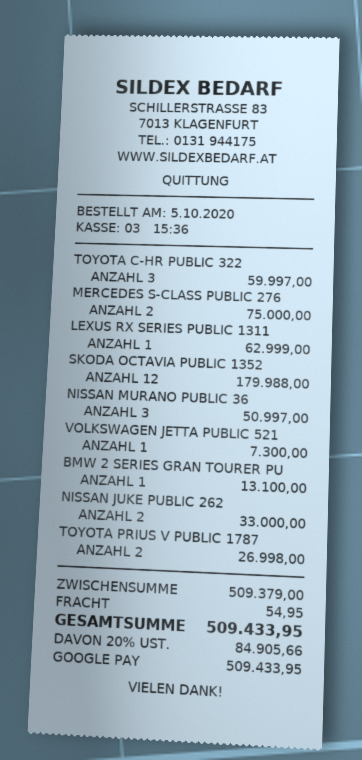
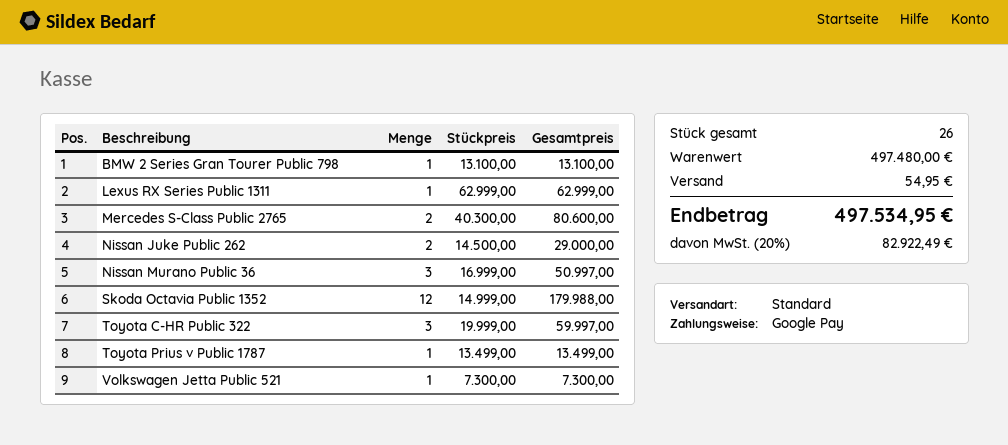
MERCEDES S-CLASS PUBLIC 276: 2 for 75000.00 -> 2 for 80600.00
NISSAN JUKE PUBLIC 262: 2 for 33000.00 -> 2 for 29000.00
TOYOTA PRIUS V PUBLIC 1787: 2 for 26998.00 -> 1 for 13499.00
subtotal: 509379.00 -> 497480.00
tax: 20% = 84905.66 -> 20% = 82922.49
total: 509433.95 -> 497534.95

